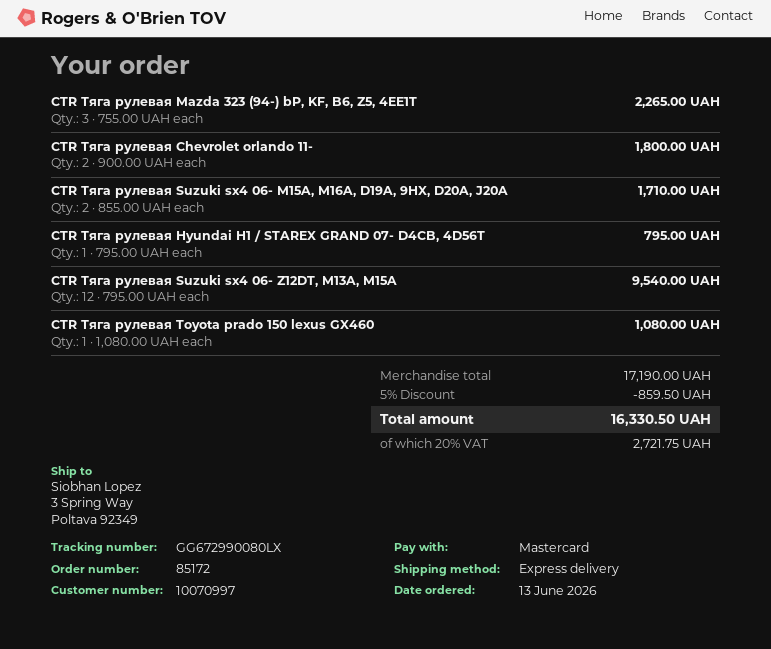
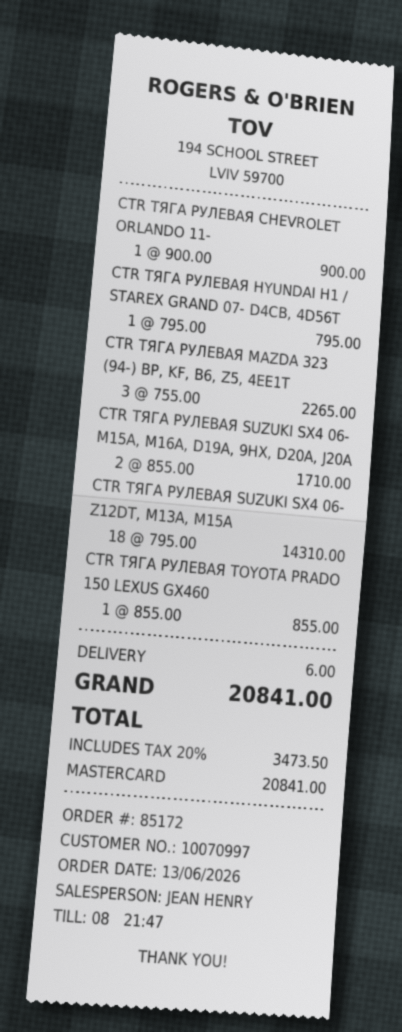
CTR Тяга рулевая Chevrolet orlando 11-: 2 x 900.00 = 1800.00 -> 1 x 900.00 = 900.00
CTR Тяга рулевая Suzuki sx4 06- Z12DT, M13A, M15A: 12 x 795.00 = 9540.00 -> 18 x 795.00 = 14310.00
CTR Тяга рулевая Toyota prado 150 lexus GX460: 1 x 1080.00 = 1080.00 -> 1 x 855.00 = 855.00
discount: 5% = 859.50 -> none
shipping: none -> 6.00
tax: 20% = 2721.75 -> 20% = 3473.50
total: 16330.50 -> 20841.00

